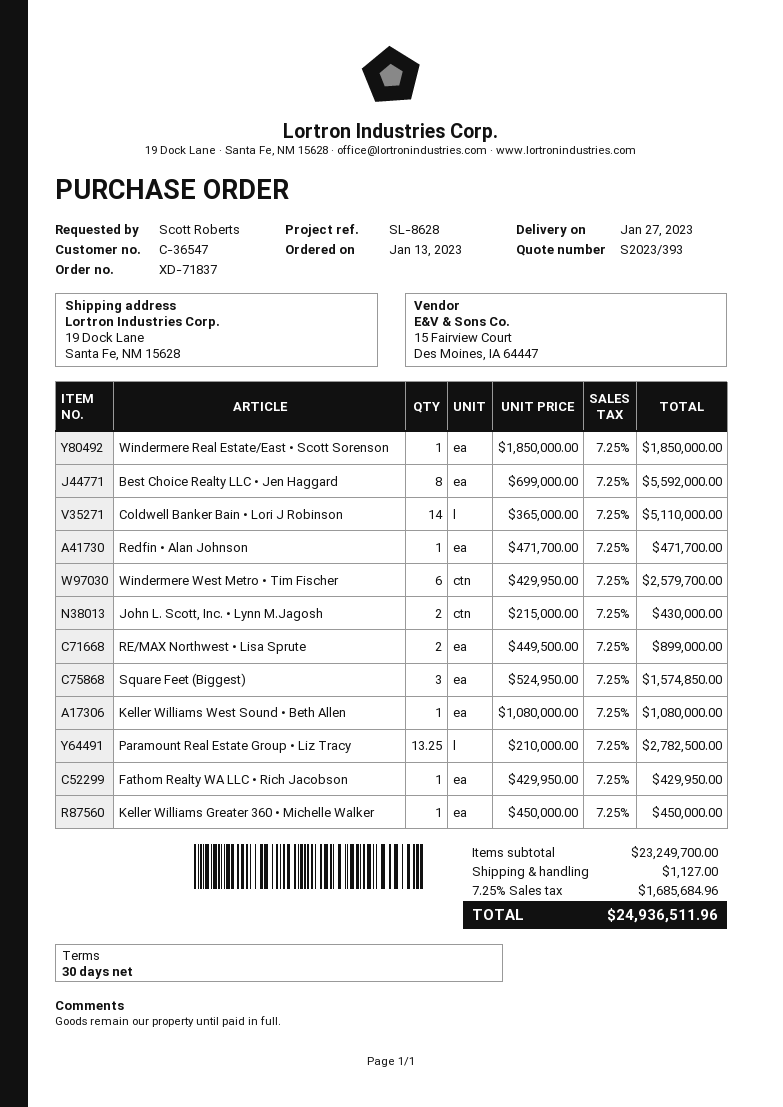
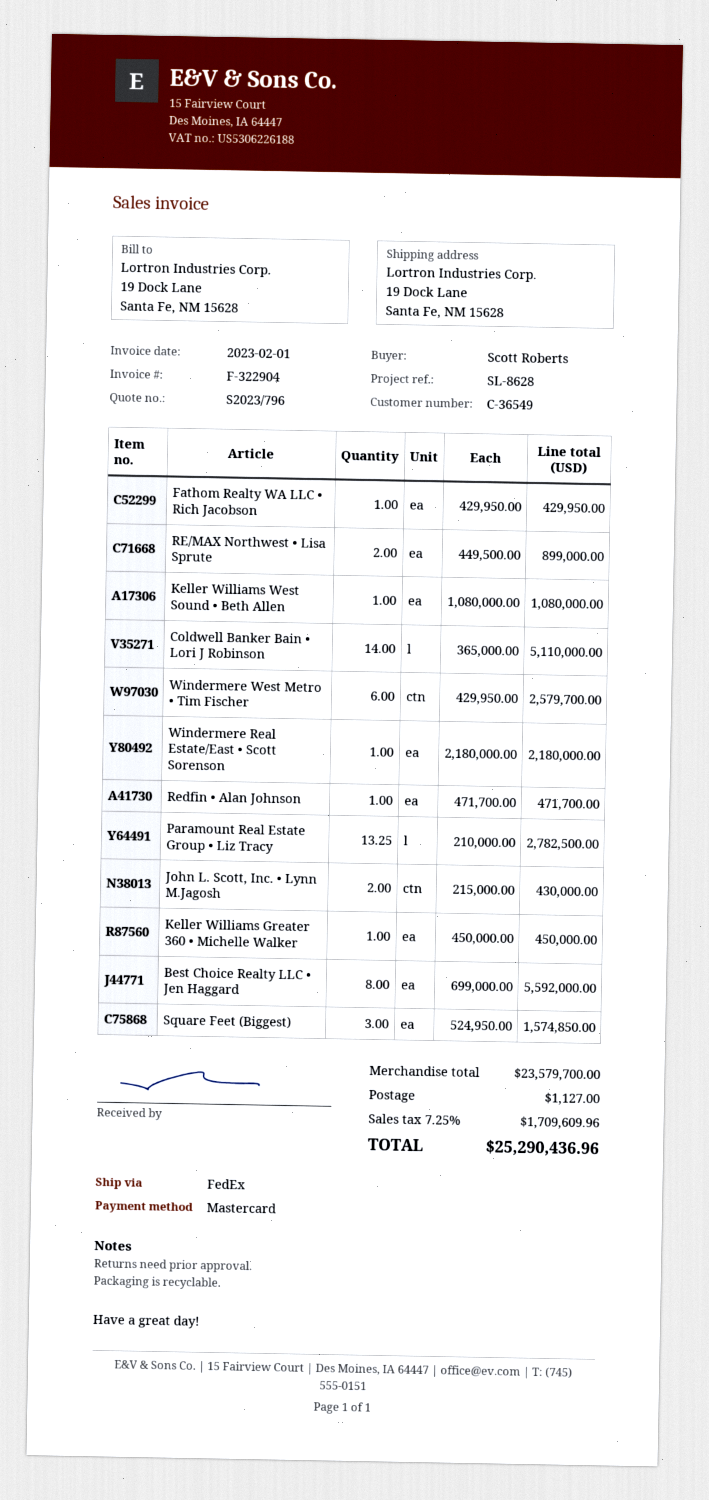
quote number: S2023/393 -> S2023/796
customer number: C-36547 -> C-36549
Windermere Real Estate/East • Scott Sorenson: 1 x 1850000.00 = 1850000.00 -> 1 x 2180000.00 = 2180000.00
subtotal: 23249700.00 -> 23579700.00
tax: 7.25% = 1685684.96 -> 7.25% = 1709609.96
total: 24936511.96 -> 25290436.96

